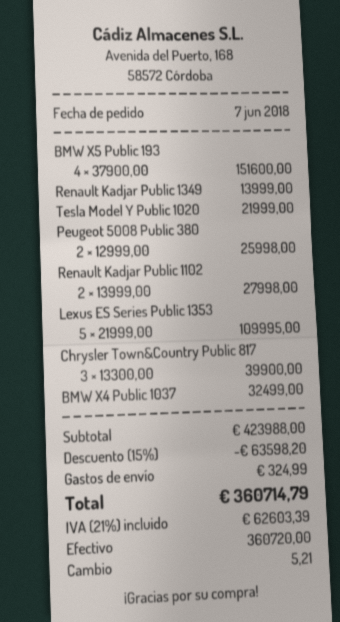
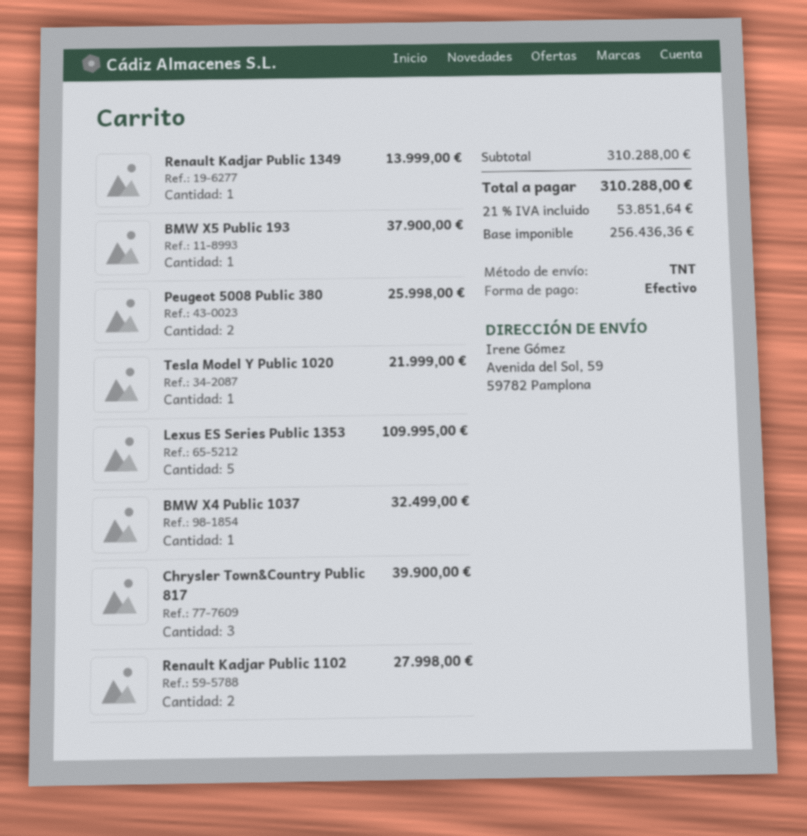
BMW X5 Public 193: 4 for 151600.00 -> 1 for 37900.00
subtotal: 423988.00 -> 310288.00
discount: 15% = 63598.20 -> none
shipping: 324.99 -> none
tax: 21% = 62603.39 -> 21% = 53851.64
total: 360714.79 -> 310288.00

